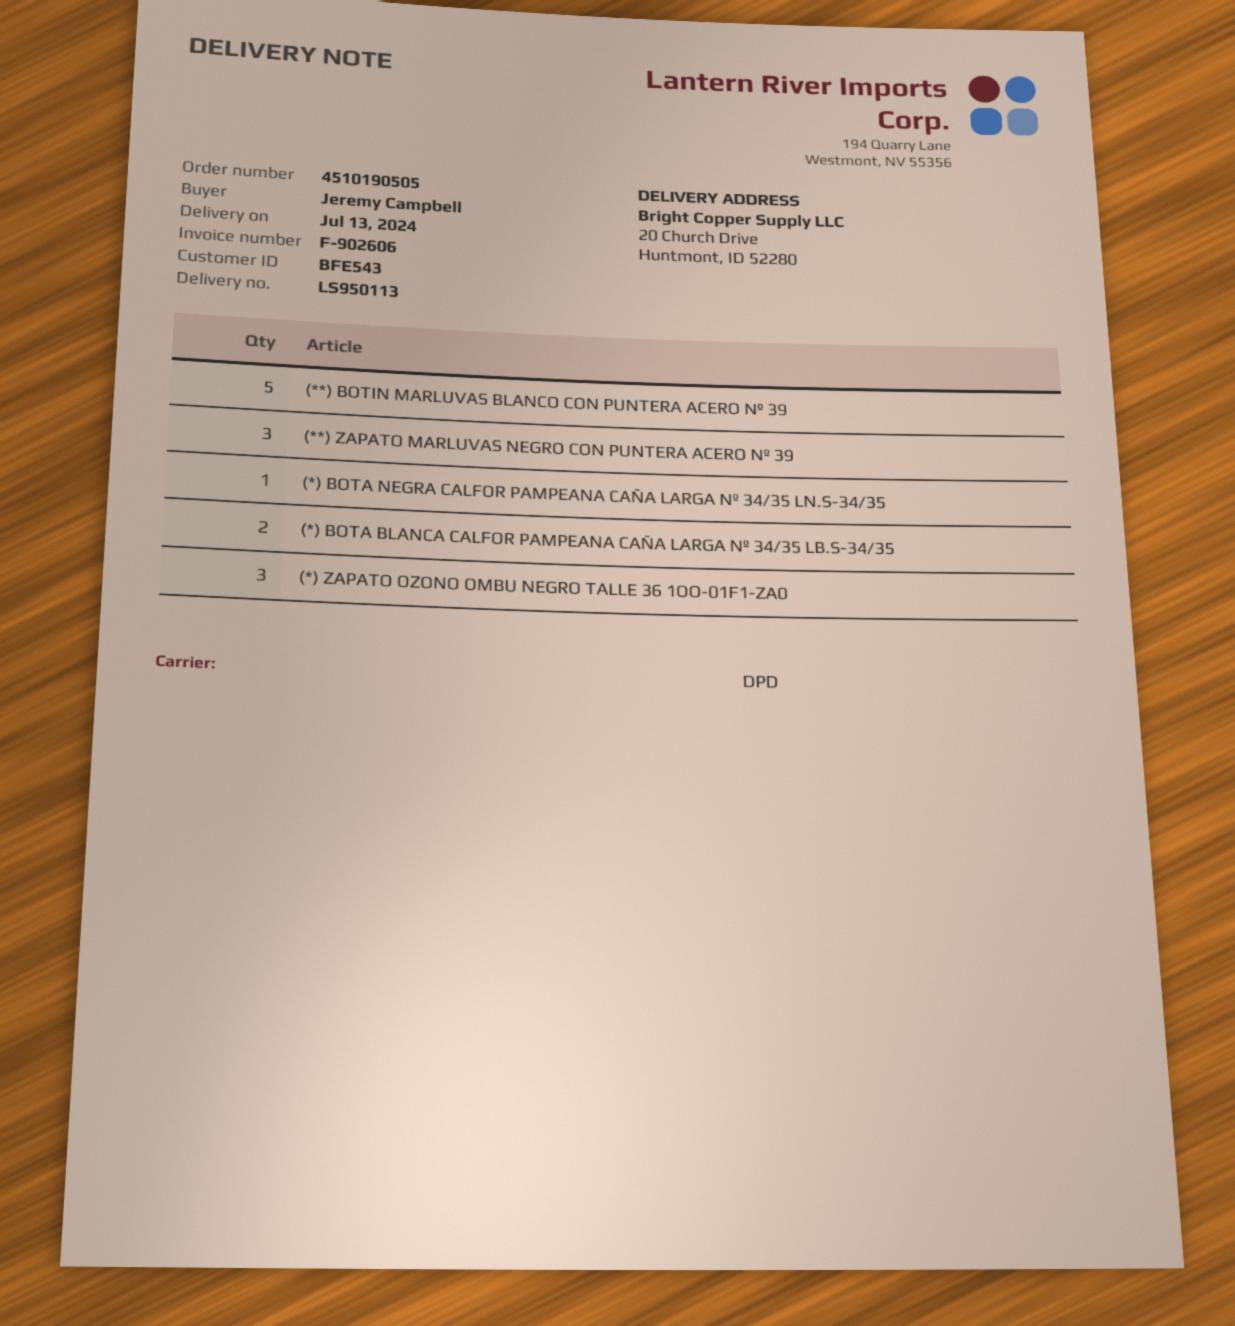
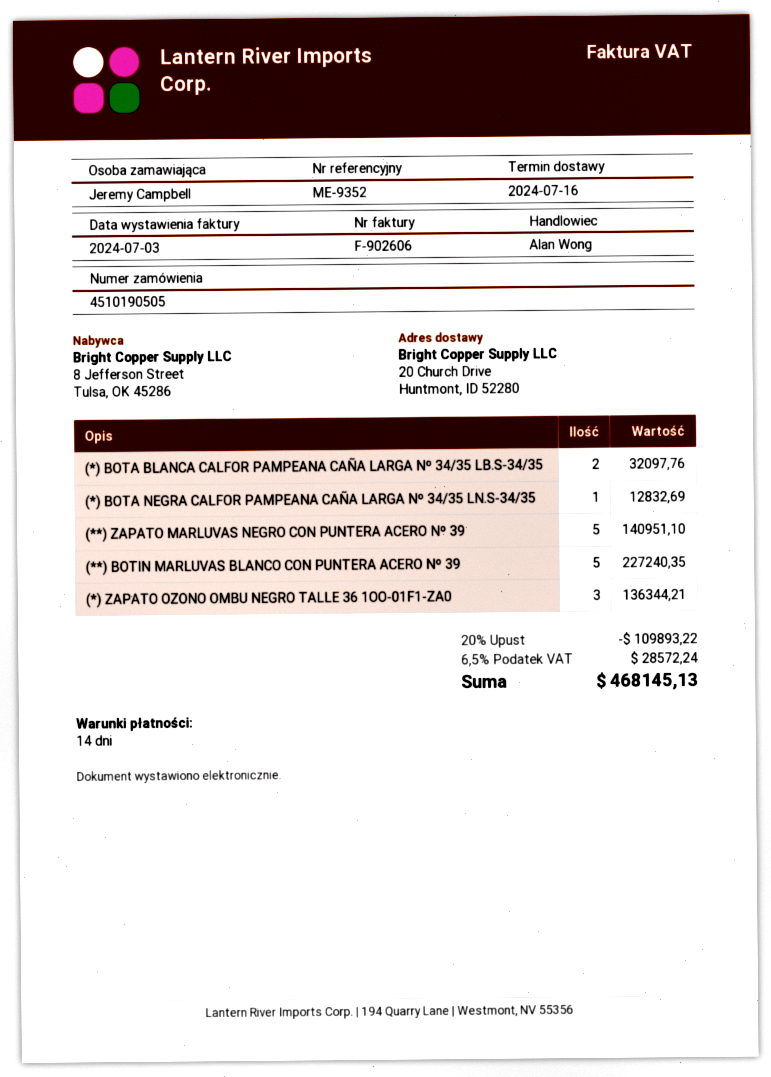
delivery date: 2024-07-13 -> 2024-07-16
(**) ZAPATO MARLUVAS NEGRO CON PUNTERA ACERO Nº 39: 3 -> 5

